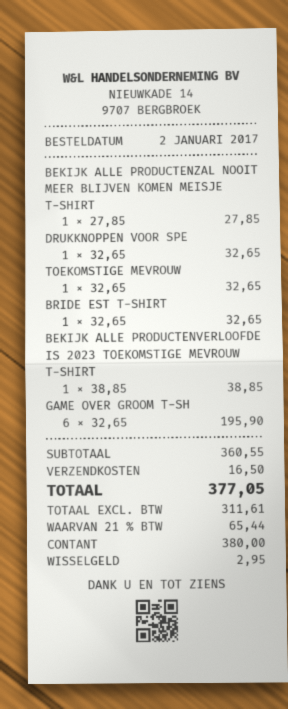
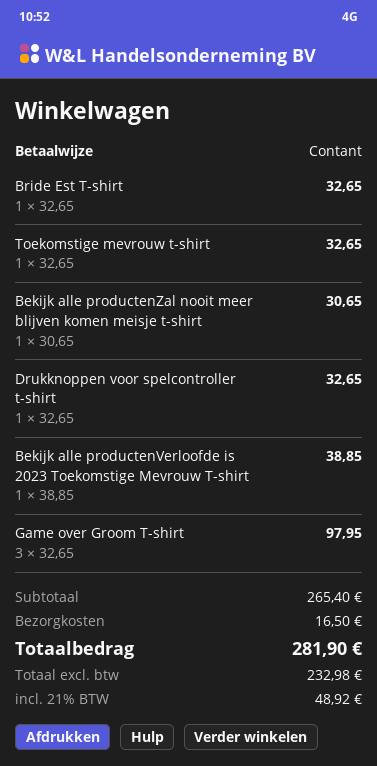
BEKIJK ALLE PRODUCTENZAL NOOIT MEER BLIJVEN KOMEN MEISJE T-SHIRT: 1 x 27.85 = 27.85 -> 1 x 30.65 = 30.65
GAME OVER GROOM T-SH: 6 x 32.65 = 195.90 -> 3 x 32.65 = 97.95
subtotal: 360.55 -> 265.40
net: 311.61 -> 232.98
tax: 21% = 65.44 -> 21% = 48.92
total: 377.05 -> 281.90

